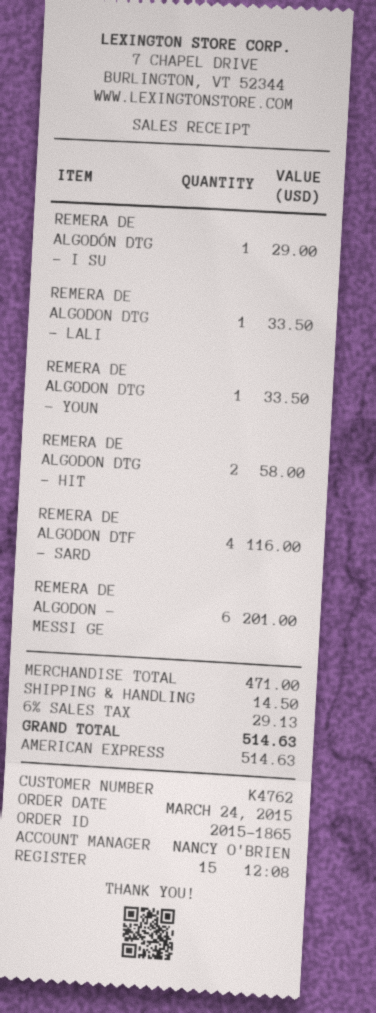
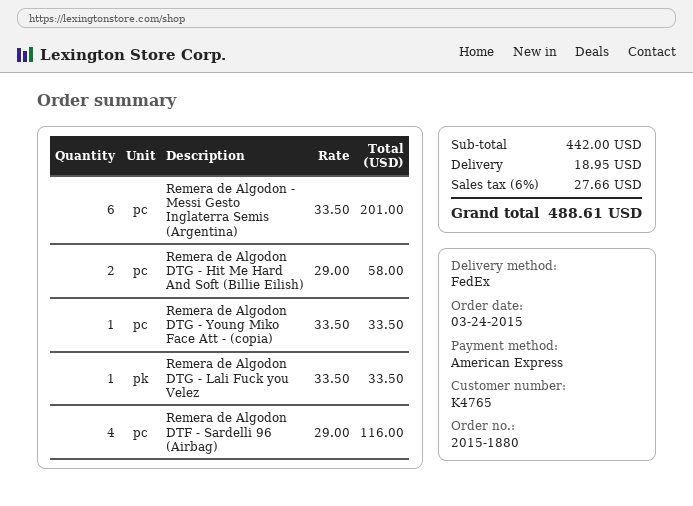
order number: 2015-1865 -> 2015-1880
customer number: K4762 -> K4765
REMERA DE ALGODÓN DTG - I SU: 1 for 29.00 -> none
subtotal: 471.00 -> 442.00
shipping: 14.50 -> 18.95
tax: 6% = 29.13 -> 6% = 27.66
total: 514.63 -> 488.61

